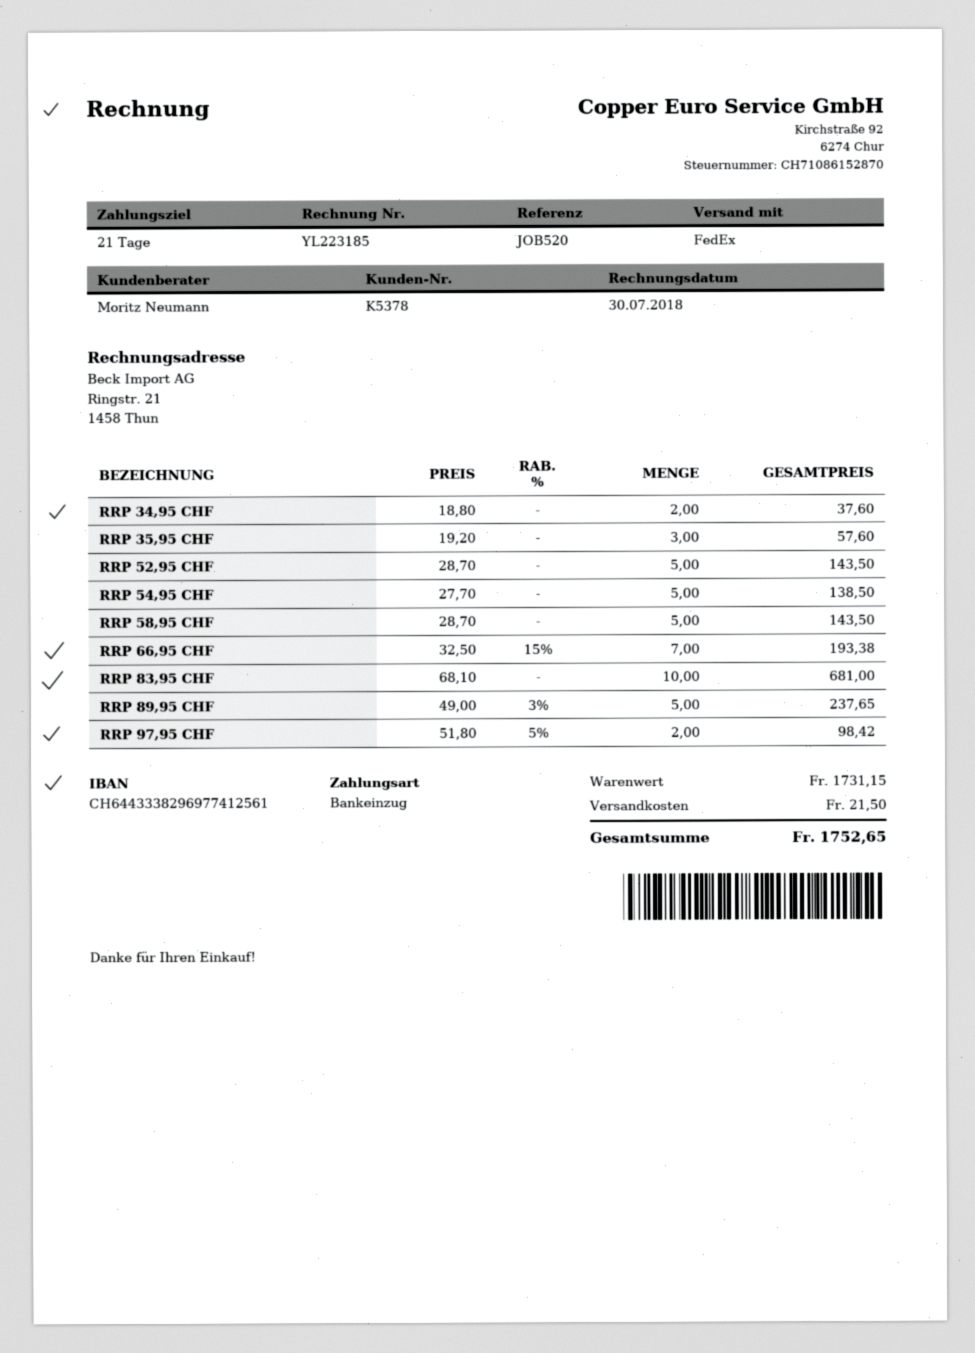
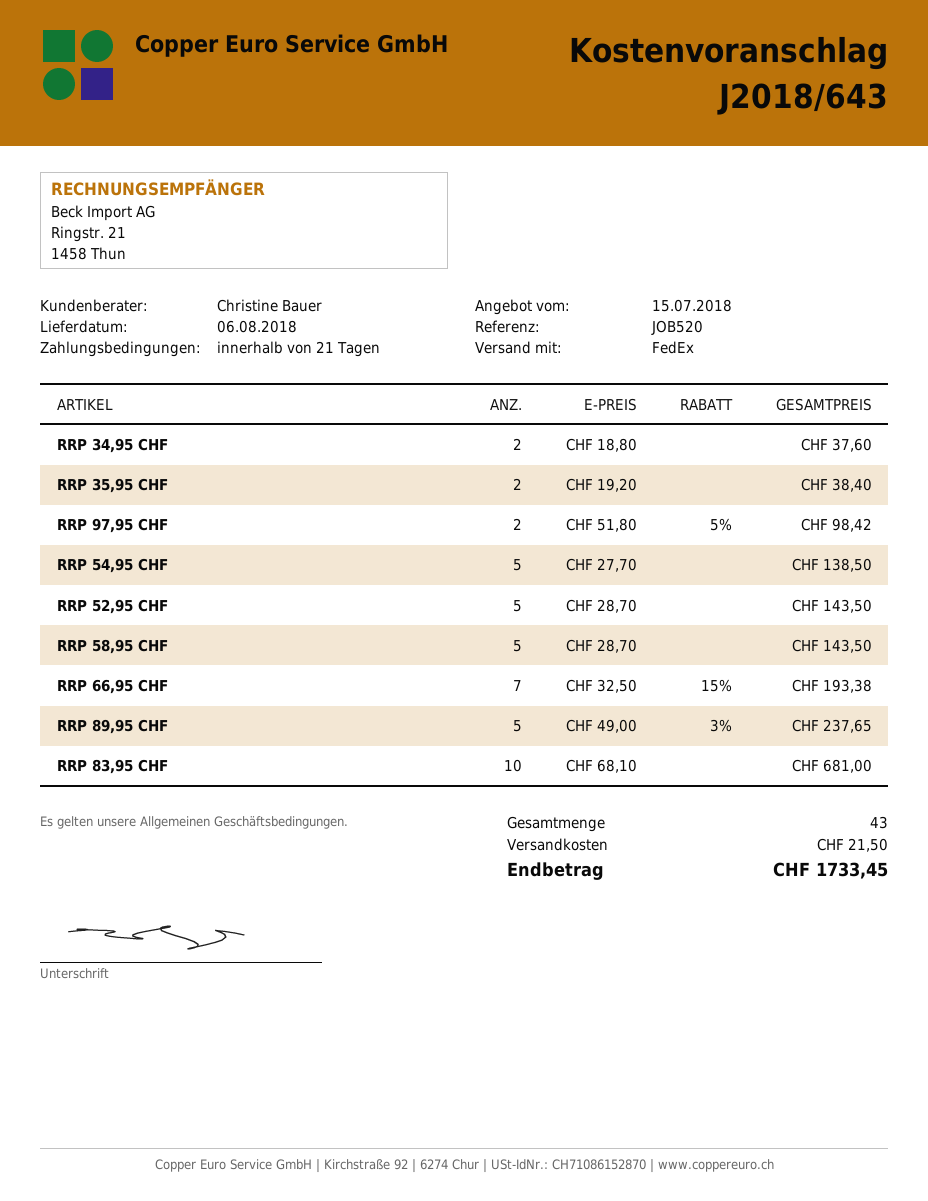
sales rep: Moritz Neumann -> Christine Bauer
RRP 35,95 CHF: 3 x 19.20 = 57.60 -> 2 x 19.20 = 38.40
total: 1752.65 -> 1733.45

